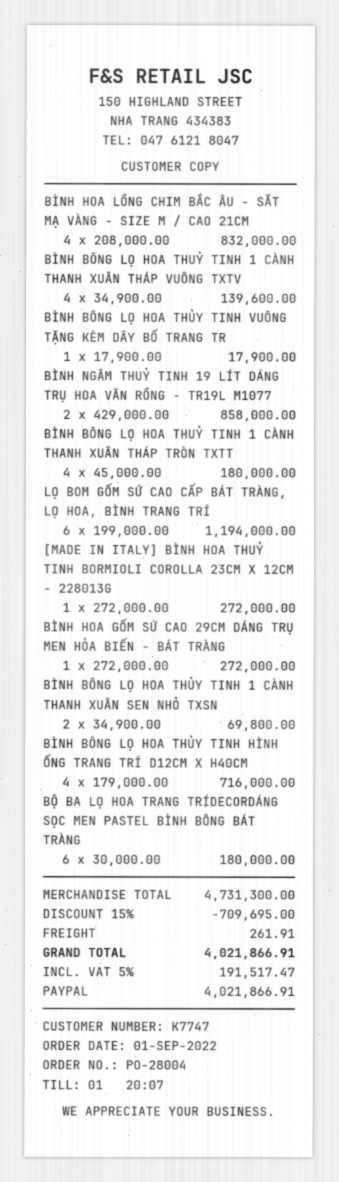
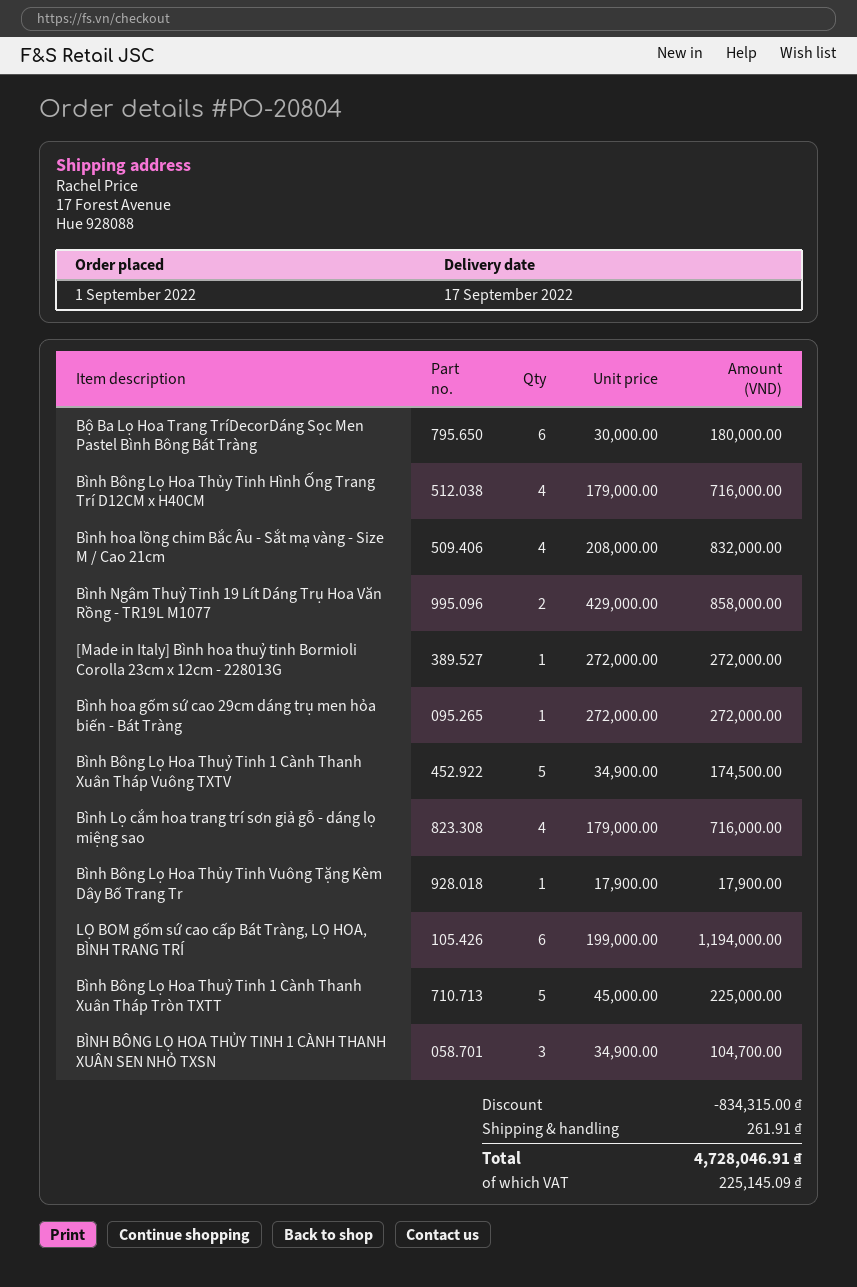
order number: PO-28004 -> PO-20804
BÌNH BÔNG LỌ HOA THUỶ TINH 1 CÀNH THANH XUÂN THÁP VUÔNG TXTV: 4 x 34900.00 = 139600.00 -> 5 x 34900.00 = 174500.00
BÌNH BÔNG LỌ HOA THUỶ TINH 1 CÀNH THANH XUÂN THÁP TRÒN TXTT: 4 x 45000.00 = 180000.00 -> 5 x 45000.00 = 225000.00
BÌNH BÔNG LỌ HOA THỦY TINH 1 CÀNH THANH XUÂN SEN NHỎ TXSN: 2 x 34900.00 = 69800.00 -> 3 x 34900.00 = 104700.00
Bình Lọ cắm hoa trang trí sơn giả gỗ - dáng lọ miệng sao: none -> 4 x 179000.00 = 716000.00
discount: 709695.00 -> 834315.00
tax: 191517.47 -> 225145.09
total: 4021866.91 -> 4728046.91

